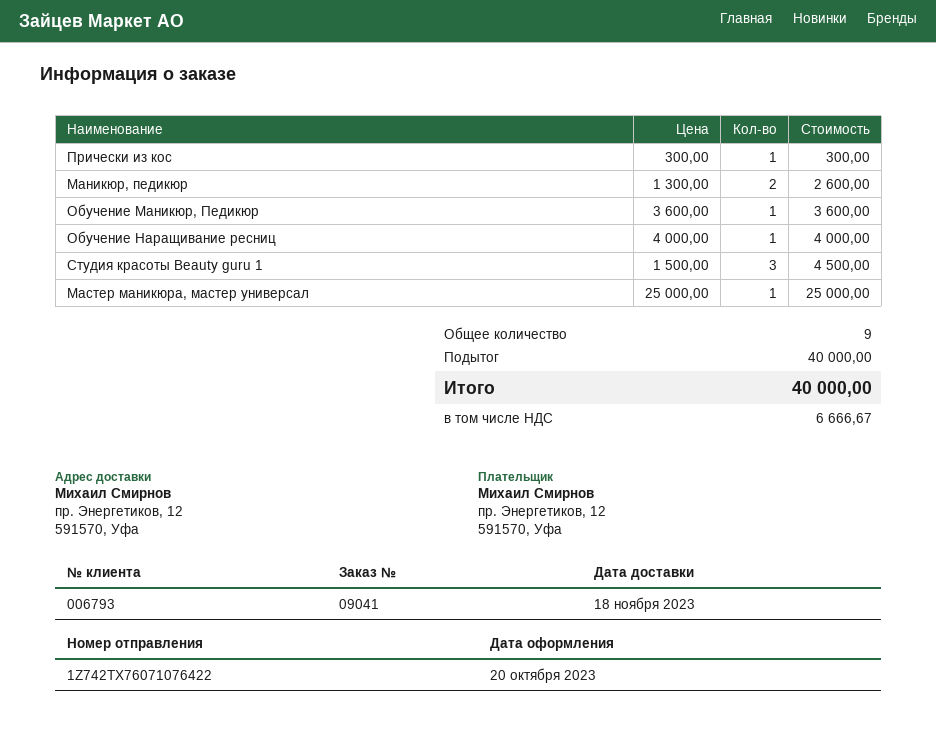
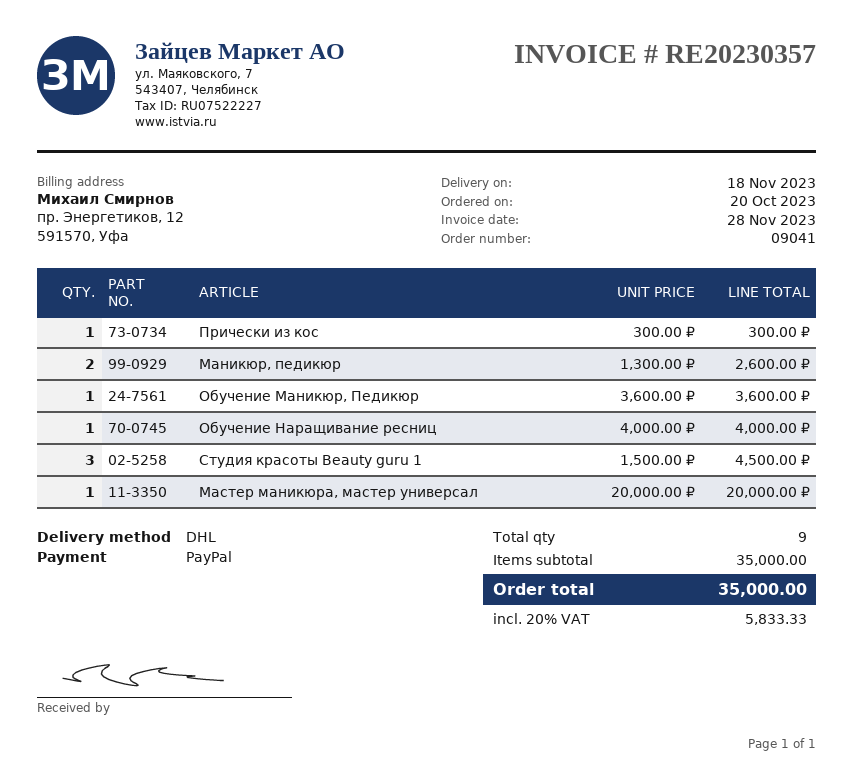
Мастер маникюра, мастер универсал: 1 x 25000.00 = 25000.00 -> 1 x 20000.00 = 20000.00
subtotal: 40000.00 -> 35000.00
tax: 6666.67 -> 5833.33
total: 40000.00 -> 35000.00

